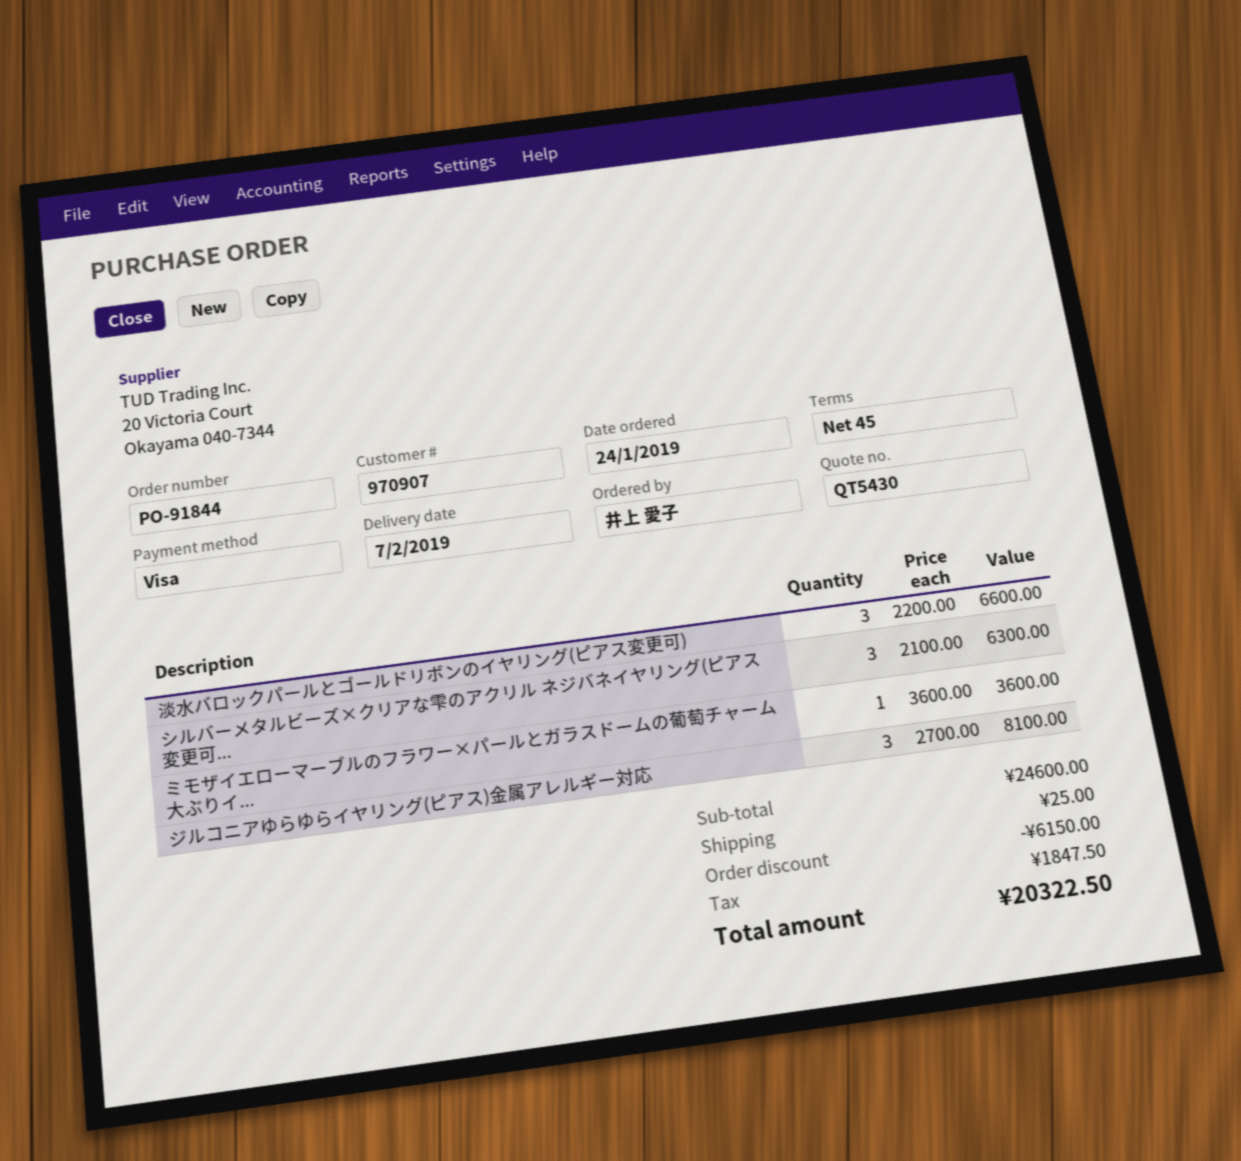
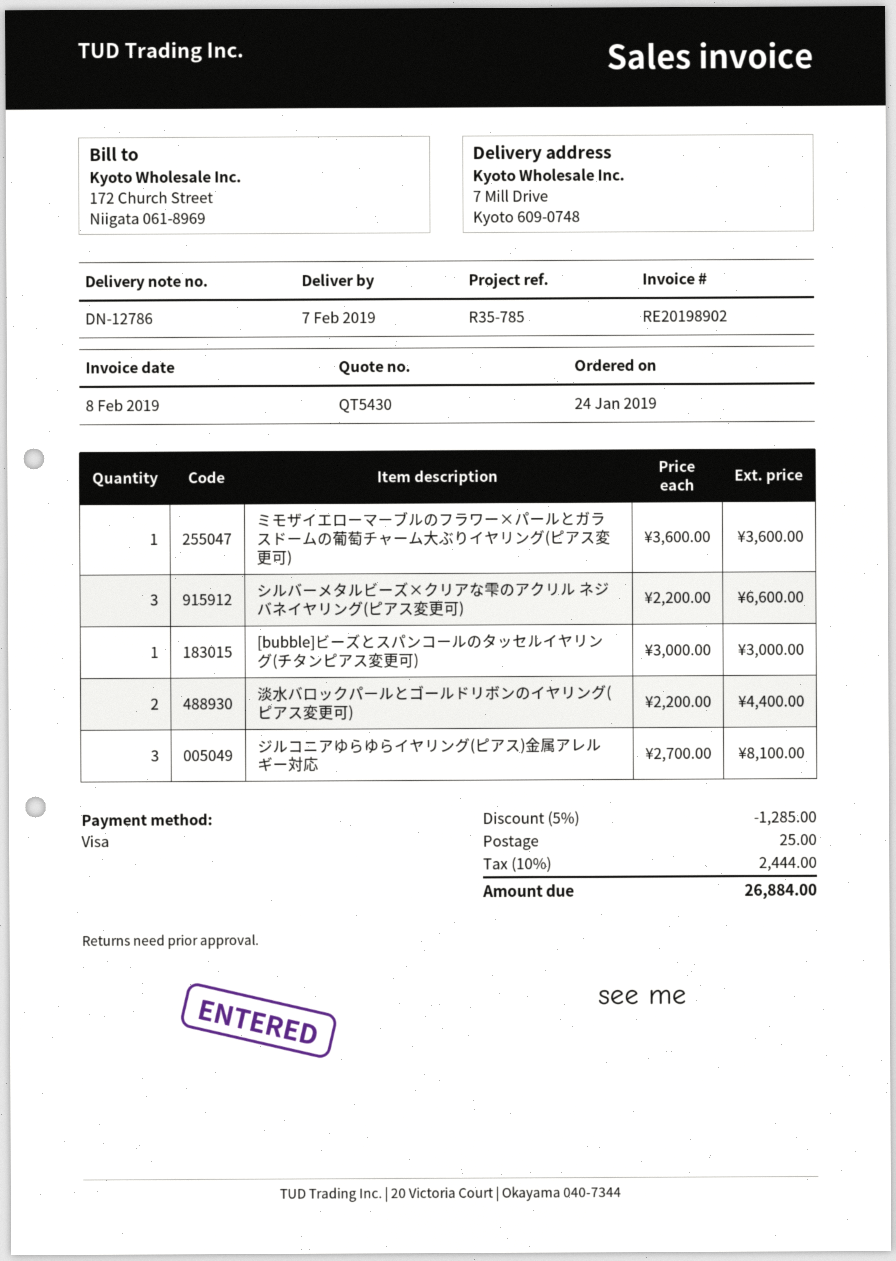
淡水バロックパールとゴールドリボンのイヤリング(ピアス変更可): 3 x 2200.00 = 6600.00 -> 2 x 2200.00 = 4400.00
シルバーメタルビーズ×クリアな雫のアクリル ネジバネイヤリング(ピアス変更可...: 3 x 2100.00 = 6300.00 -> 3 x 2200.00 = 6600.00
[bubble]ビーズとスパンコールのタッセルイヤリング(チタンピアス変更可): none -> 1 x 3000.00 = 3000.00
discount: 6150.00 -> 1285.00
tax: 1847.50 -> 2444.00
total: 20322.50 -> 26884.00

